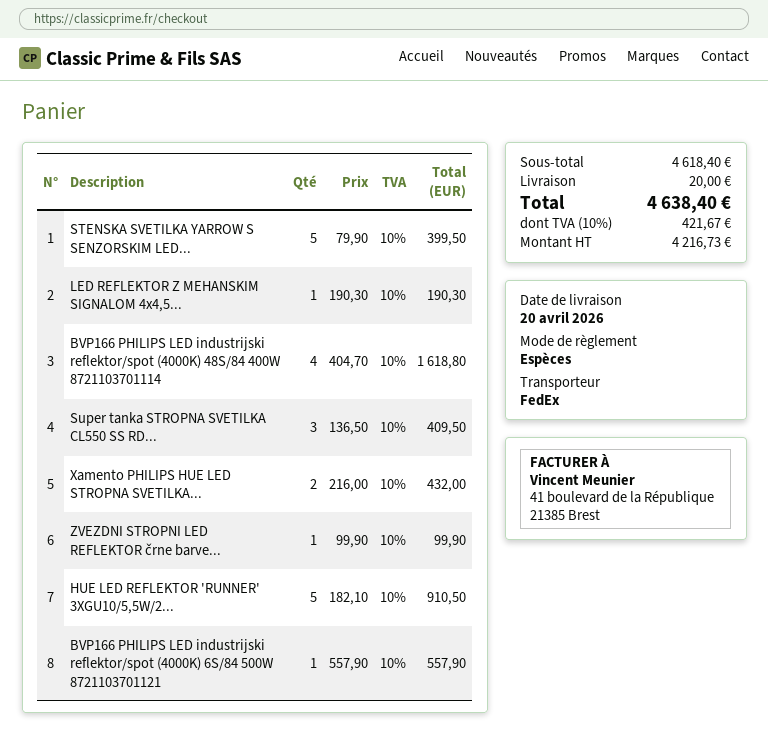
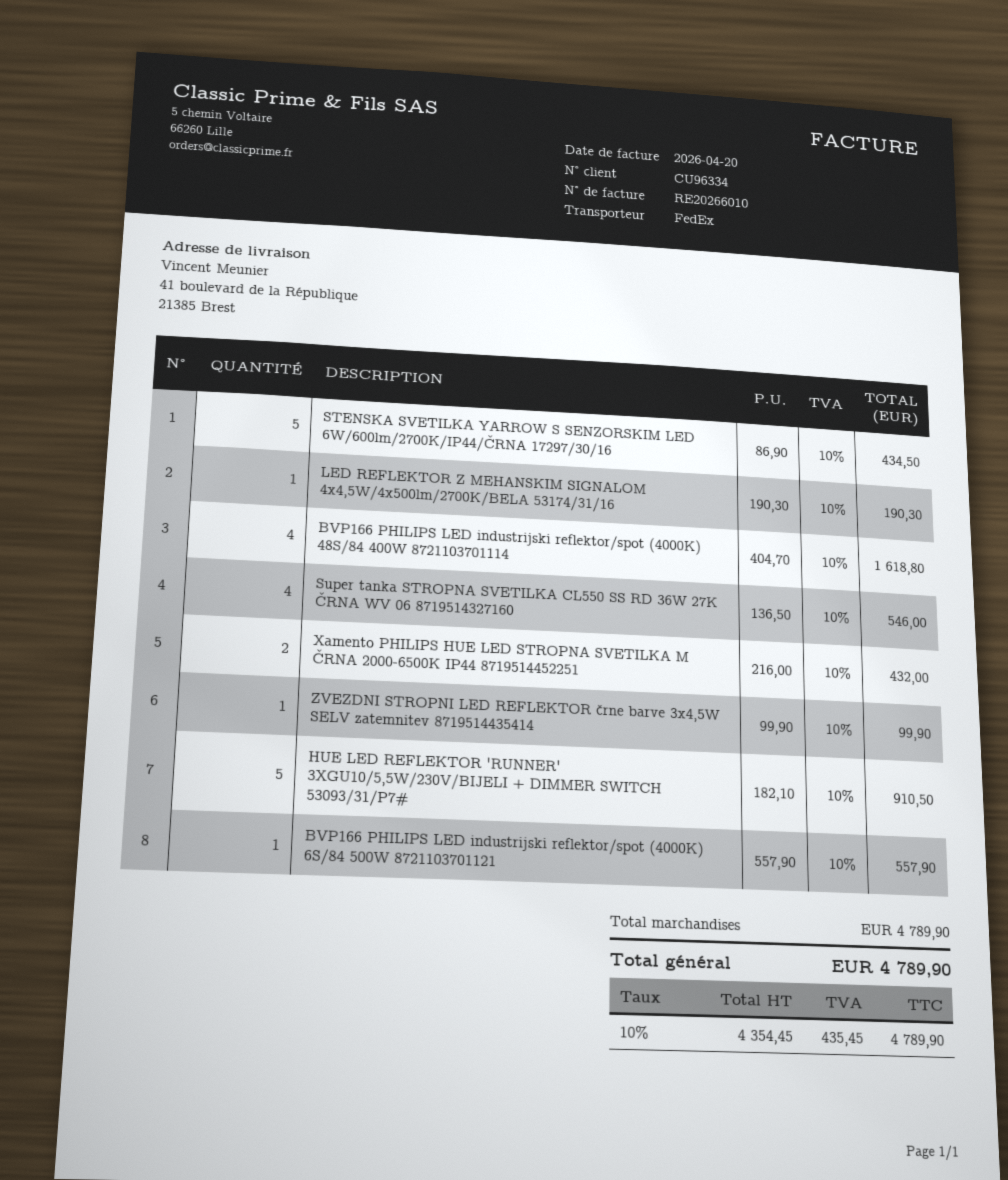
STENSKA SVETILKA YARROW S SENZORSKIM LED...: 5 x 79.90 = 399.50 -> 5 x 86.90 = 434.50
Super tanka STROPNA SVETILKA CL550 SS RD...: 3 x 136.50 = 409.50 -> 4 x 136.50 = 546.00
subtotal: 4618.40 -> 4789.90
shipping: 20.00 -> none
net: 4216.73 -> 4354.45
tax: 10% = 421.67 -> 10% = 435.45
total: 4638.40 -> 4789.90

